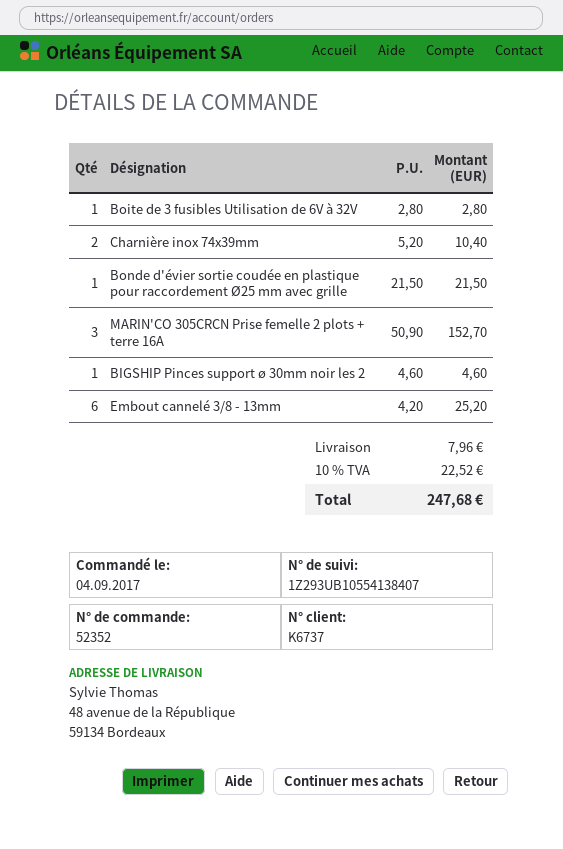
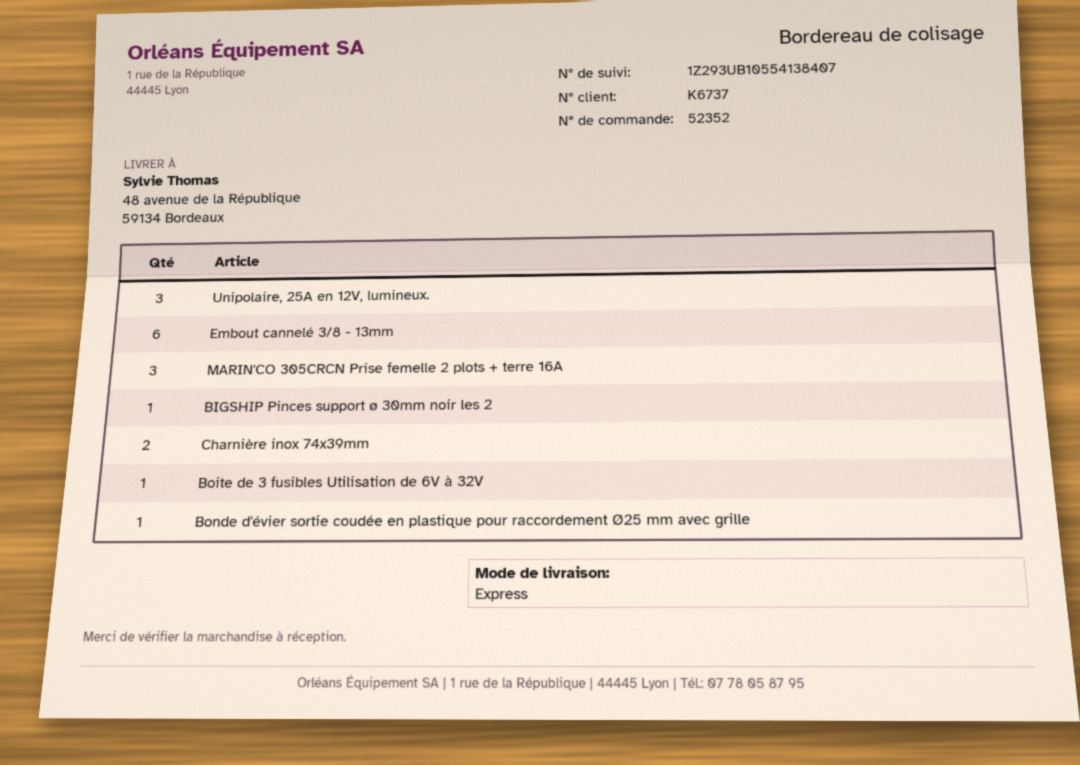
Unipolaire, 25A en 12V, lumineux.: none -> 3

